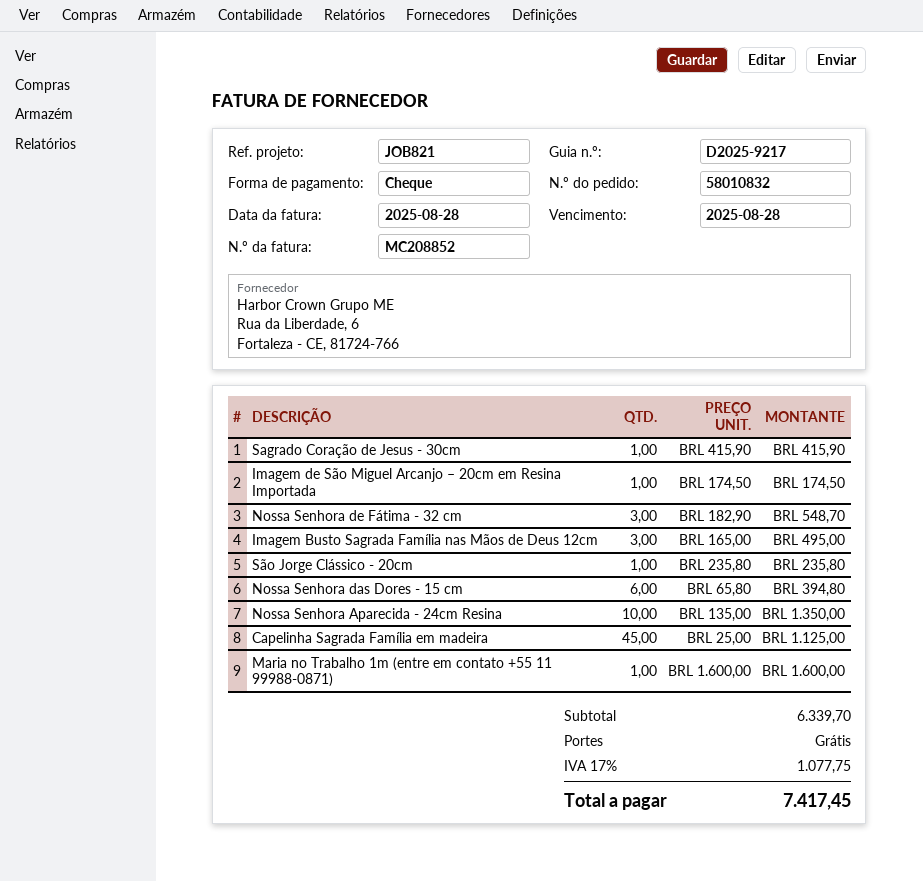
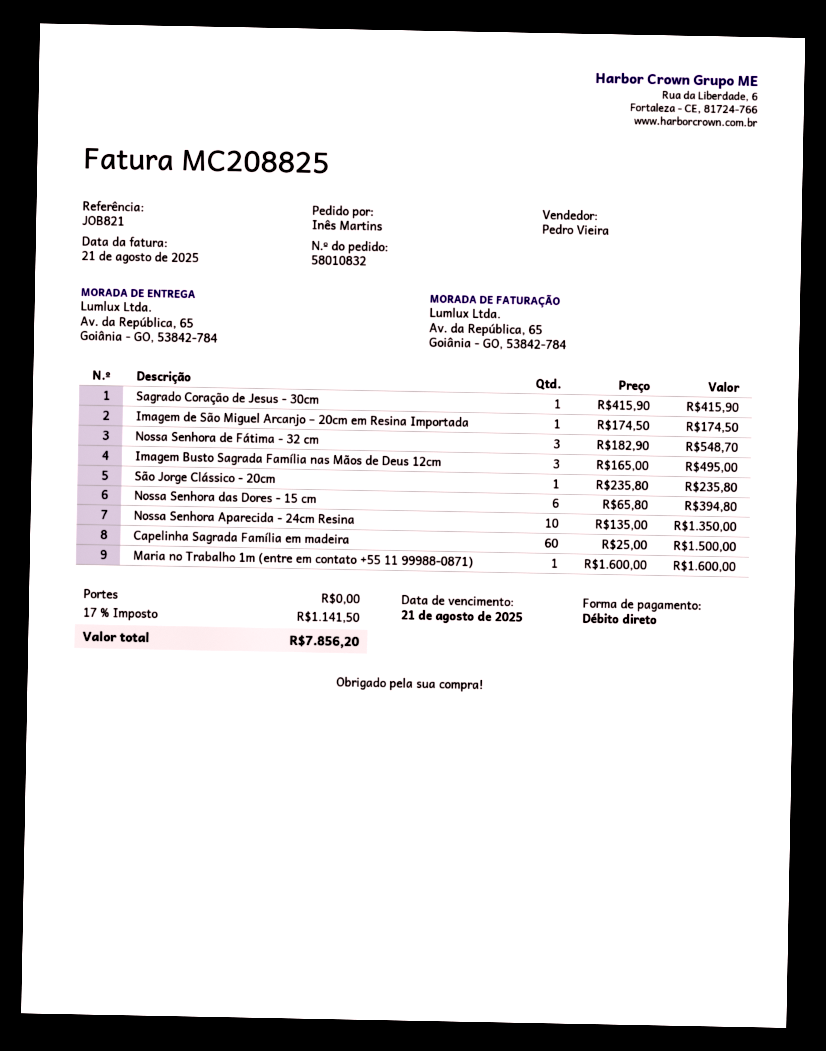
invoice number: MC208852 -> MC208825
invoice date: 2025-08-28 -> 2025-08-21
due date: 2025-08-28 -> 2025-08-21
payment method: cheque -> direct debit
Capelinha Sagrada Família em madeira: 45 x 25.00 = 1125.00 -> 60 x 25.00 = 1500.00
tax: 17% = 1077.75 -> 17% = 1141.50
total: 7417.45 -> 7856.20

